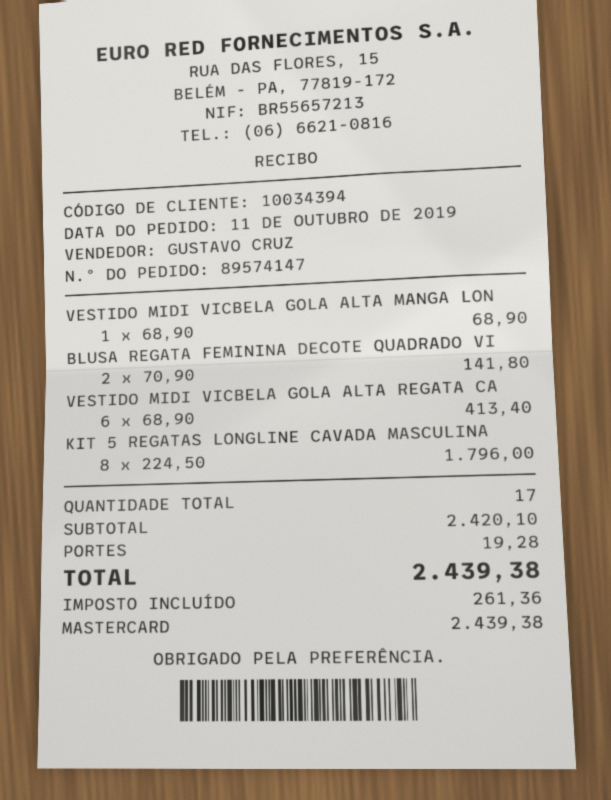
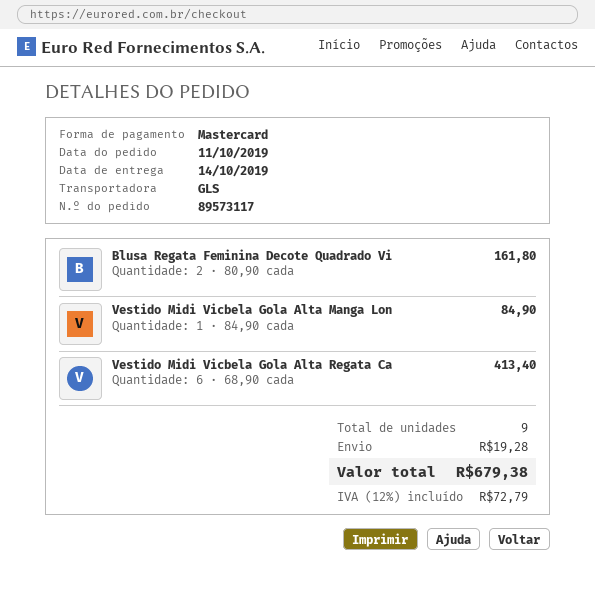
order number: 89574147 -> 89573117
VESTIDO MIDI VICBELA GOLA ALTA MANGA LON: 1 x 68.90 = 68.90 -> 1 x 84.90 = 84.90
BLUSA REGATA FEMININA DECOTE QUADRADO VI: 2 x 70.90 = 141.80 -> 2 x 80.90 = 161.80
KIT 5 REGATAS LONGLINE CAVADA MASCULINA: 8 x 224.50 = 1796.00 -> none
total quantity: 17 -> 9
tax: 261.36 -> 72.79
total: 2439.38 -> 679.38

